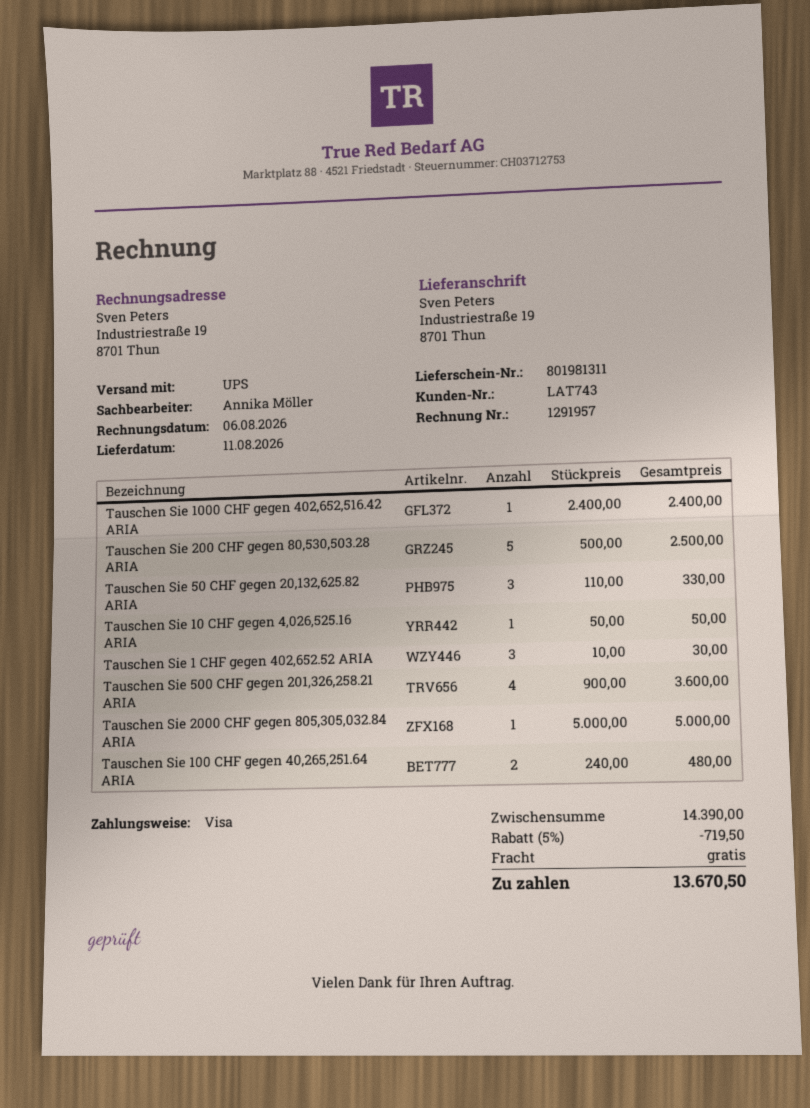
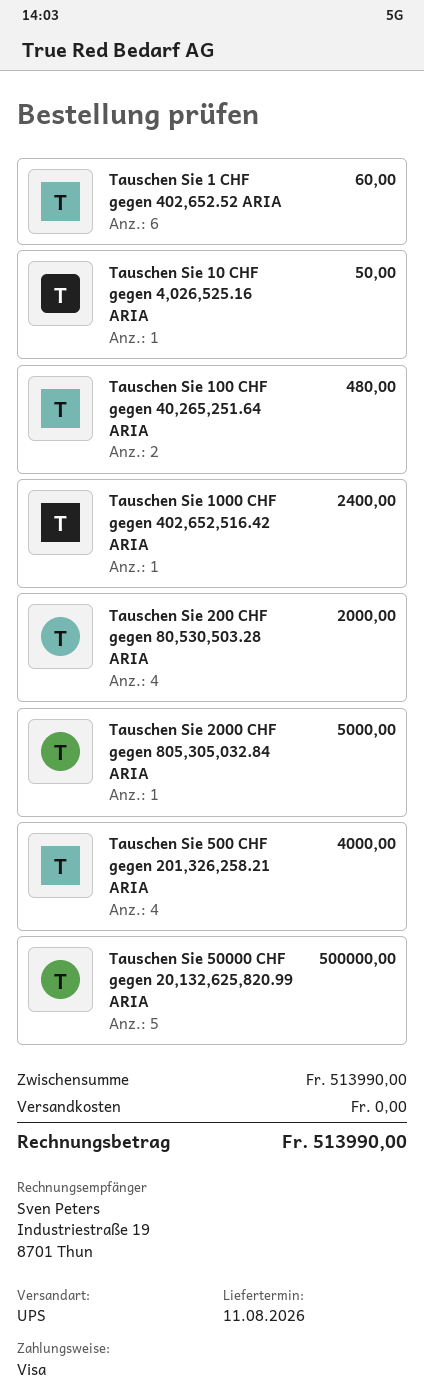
Tauschen Sie 200 CHF gegen 80,530,503.28 ARIA: 5 for 2500.00 -> 4 for 2000.00
Tauschen Sie 50 CHF gegen 20,132,625.82 ARIA: 3 for 330.00 -> none
Tauschen Sie 1 CHF gegen 402,652.52 ARIA: 3 for 30.00 -> 6 for 60.00
Tauschen Sie 500 CHF gegen 201,326,258.21 ARIA: 4 for 3600.00 -> 4 for 4000.00
Tauschen Sie 50000 CHF gegen 20,132,625,820.99 ARIA: none -> 5 for 500000.00
subtotal: 14390.00 -> 513990.00
discount: 5% = 719.50 -> none
total: 13670.50 -> 513990.00

